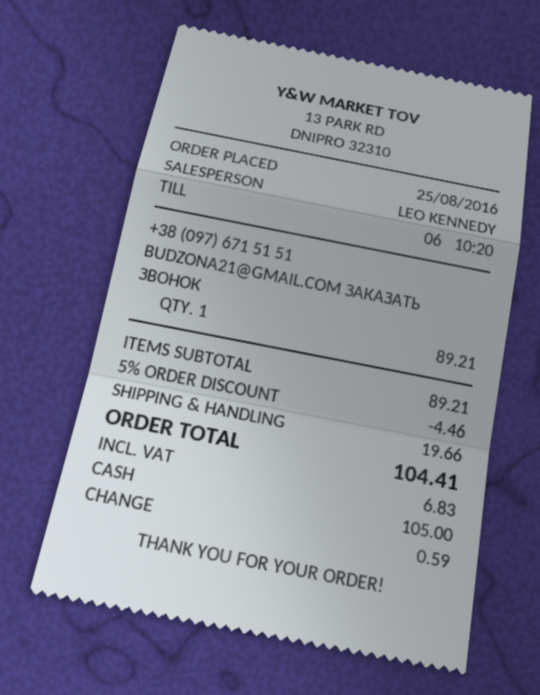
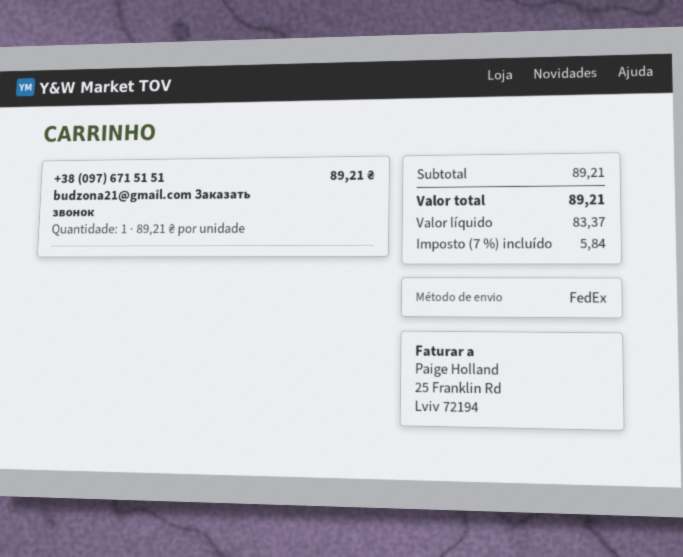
discount: 5% = 4.46 -> none
shipping: 19.66 -> none
tax: 6.83 -> 5.84
total: 104.41 -> 89.21

